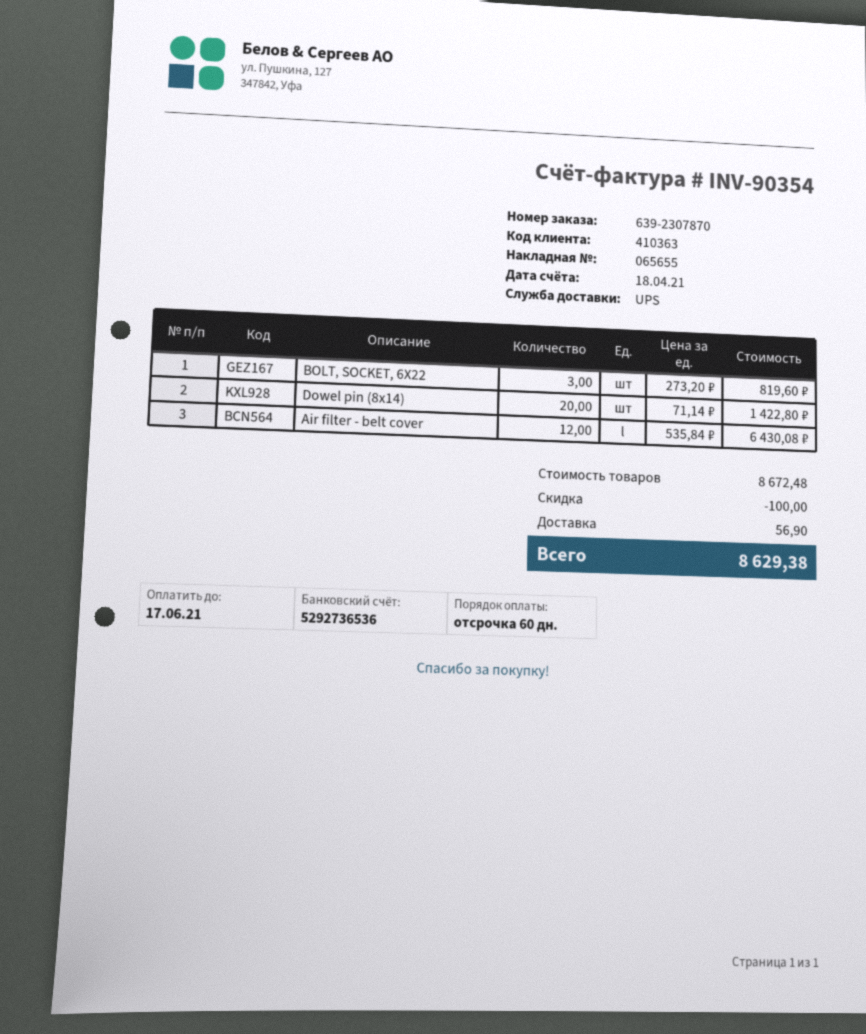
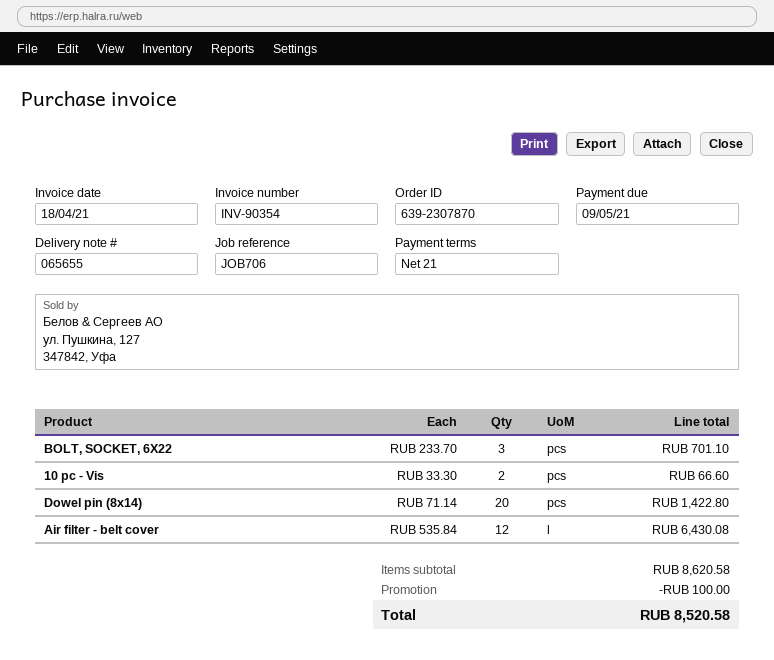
payment terms: 60 days -> 21 days
due date: 2021-06-17 -> 2021-05-09
BOLT, SOCKET, 6X22: 3 x 273.20 = 819.60 -> 3 x 233.70 = 701.10
10 pc - Vis: none -> 2 x 33.30 = 66.60
subtotal: 8672.48 -> 8620.58
shipping: 56.90 -> none
total: 8629.38 -> 8520.58

